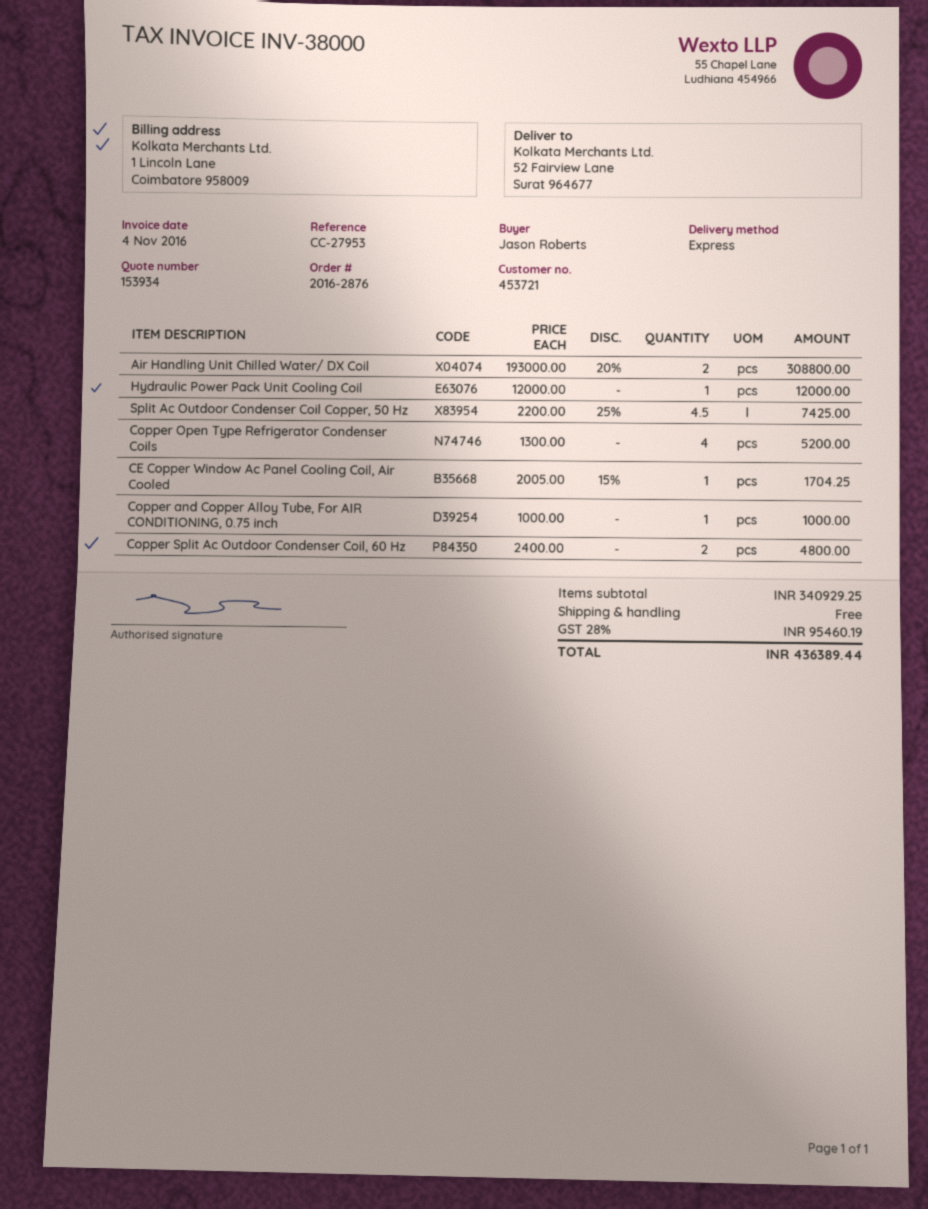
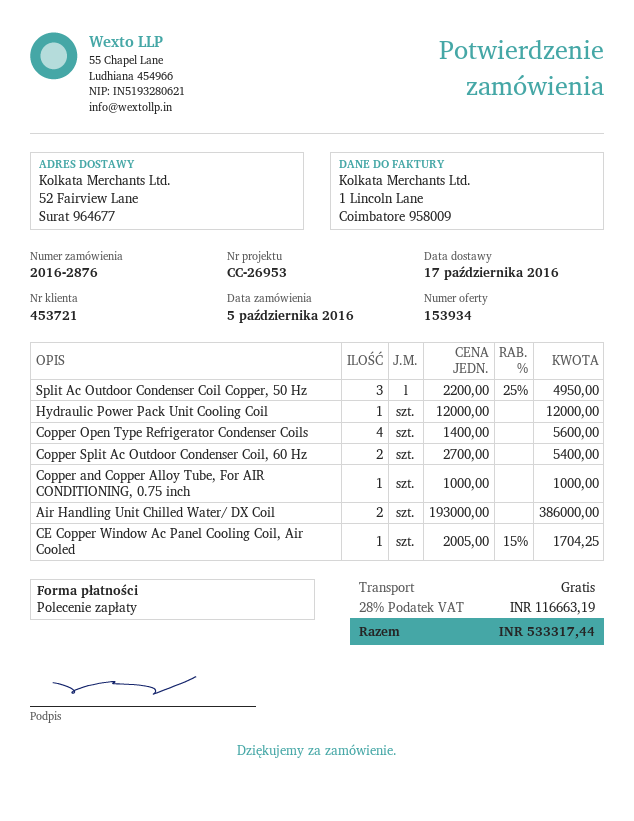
reference: CC-27953 -> CC-26953
Air Handling Unit Chilled Water/ DX Coil: 2 x 193000.00 - 20% = 308800.00 -> 2 x 193000.00 = 386000.00
Split Ac Outdoor Condenser Coil Copper, 50 Hz: 4.5 x 2200.00 - 25% = 7425.00 -> 3 x 2200.00 - 25% = 4950.00
Copper Open Type Refrigerator Condenser Coils: 4 x 1300.00 = 5200.00 -> 4 x 1400.00 = 5600.00
Copper Split Ac Outdoor Condenser Coil, 60 Hz: 2 x 2400.00 = 4800.00 -> 2 x 2700.00 = 5400.00
tax: 28% = 95460.19 -> 28% = 116663.19
total: 436389.44 -> 533317.44

